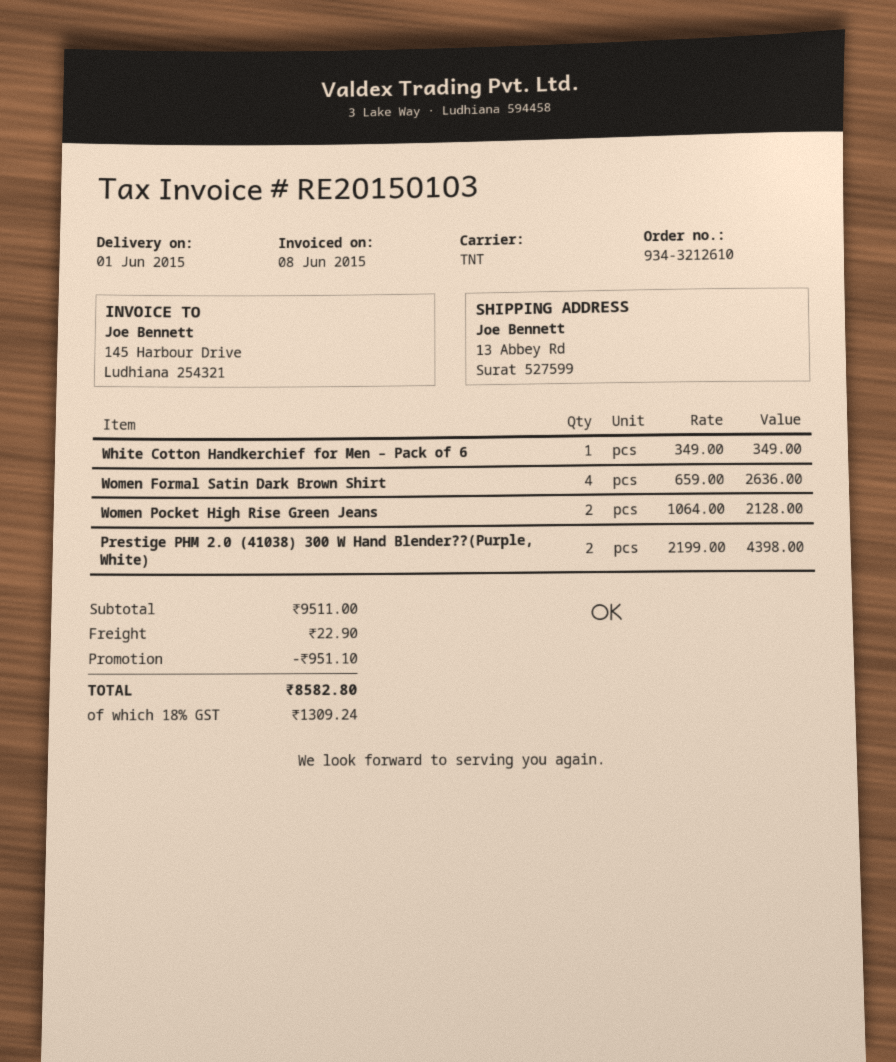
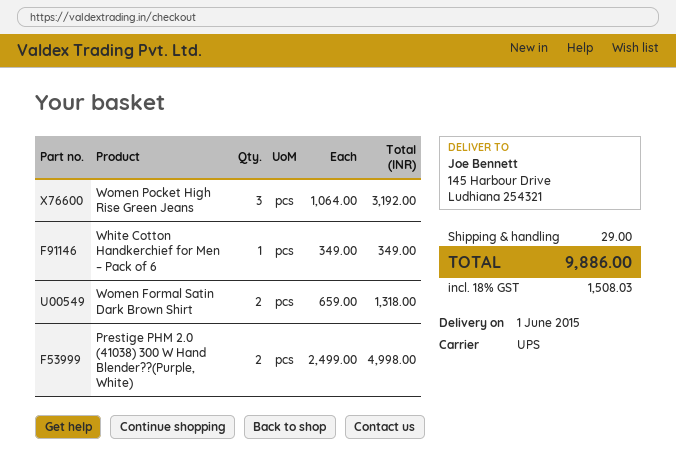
shipping method: TNT -> UPS
ship to: 13 Abbey Rd, Surat 527599 -> 145 Harbour Drive, Ludhiana 254321
Women Formal Satin Dark Brown Shirt: 4 x 659.00 = 2636.00 -> 2 x 659.00 = 1318.00
Women Pocket High Rise Green Jeans: 2 x 1064.00 = 2128.00 -> 3 x 1064.00 = 3192.00
Prestige PHM 2.0 (41038) 300 W Hand Blender??(Purple, White): 2 x 2199.00 = 4398.00 -> 2 x 2499.00 = 4998.00
discount: 951.10 -> none
shipping: 22.90 -> 29.00
tax: 18% = 1309.24 -> 18% = 1508.03
total: 8582.80 -> 9886.00

